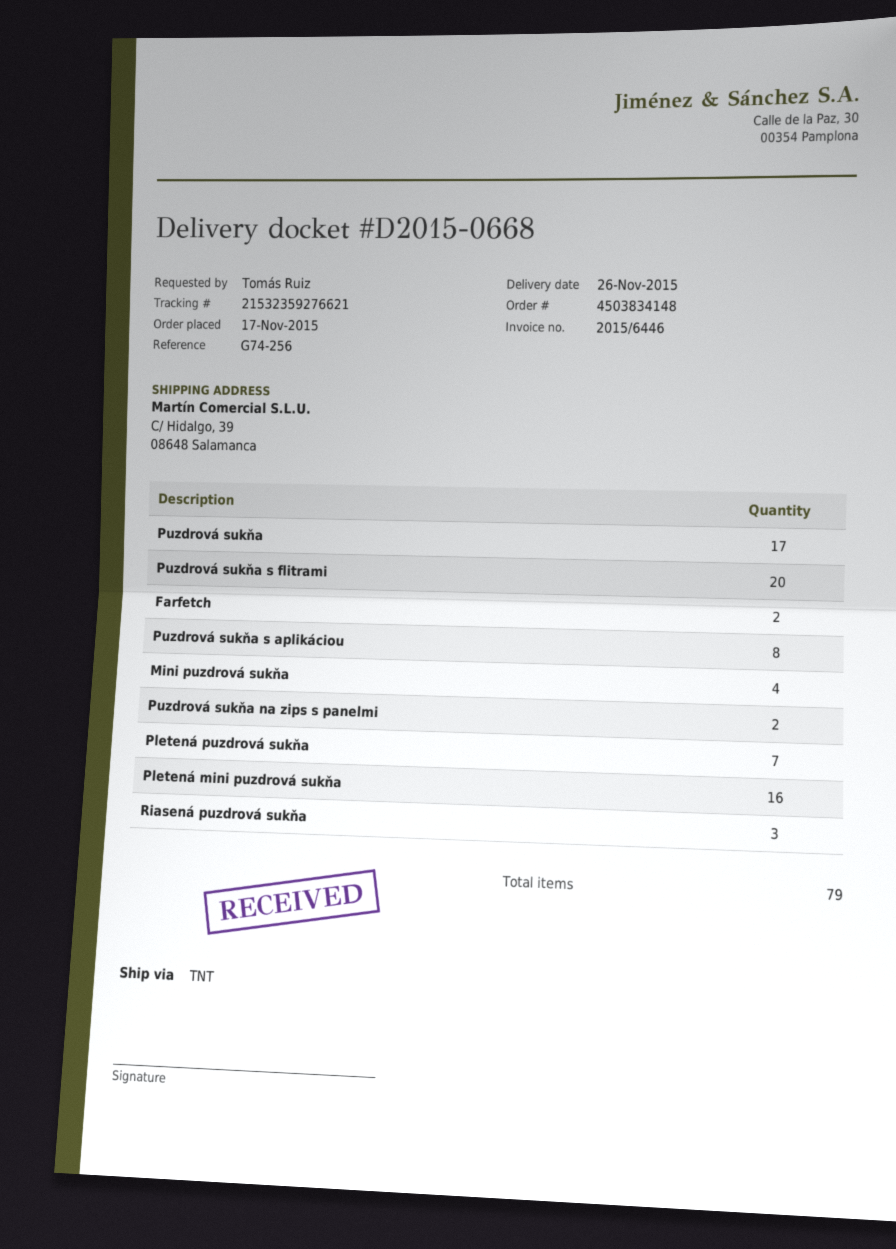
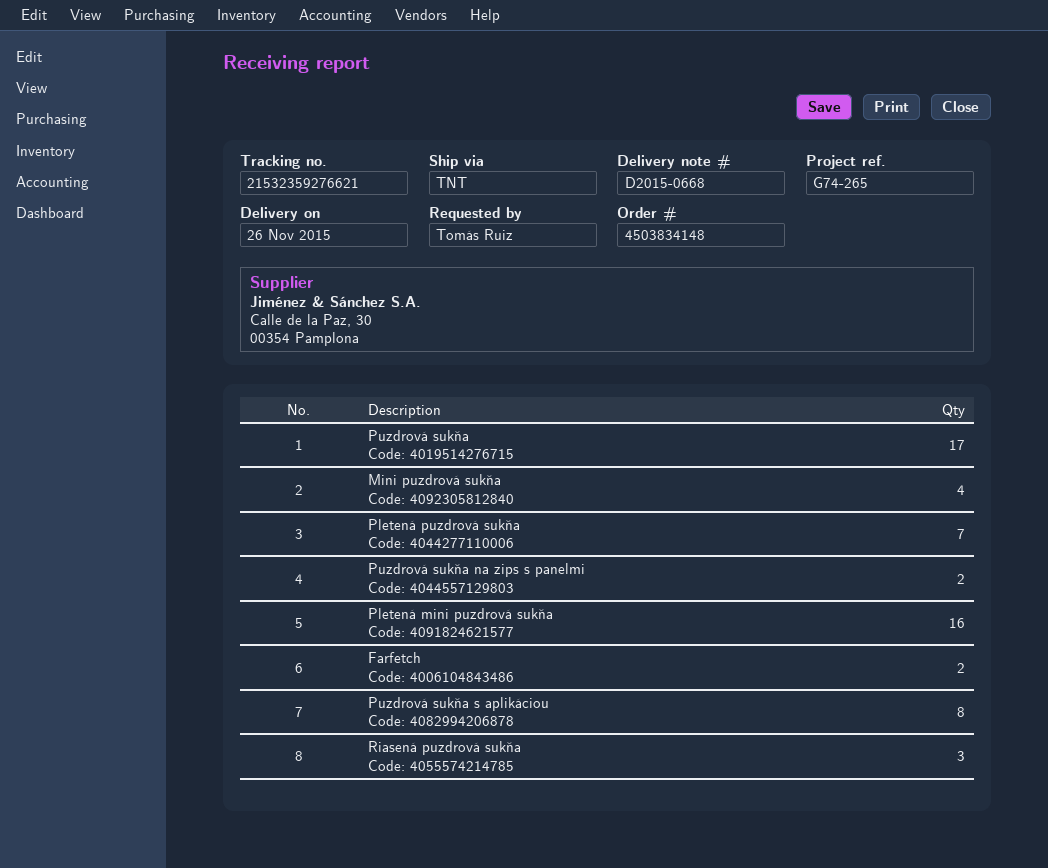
reference: G74-256 -> G74-265
Puzdrová sukňa s flitrami: 20 -> none

